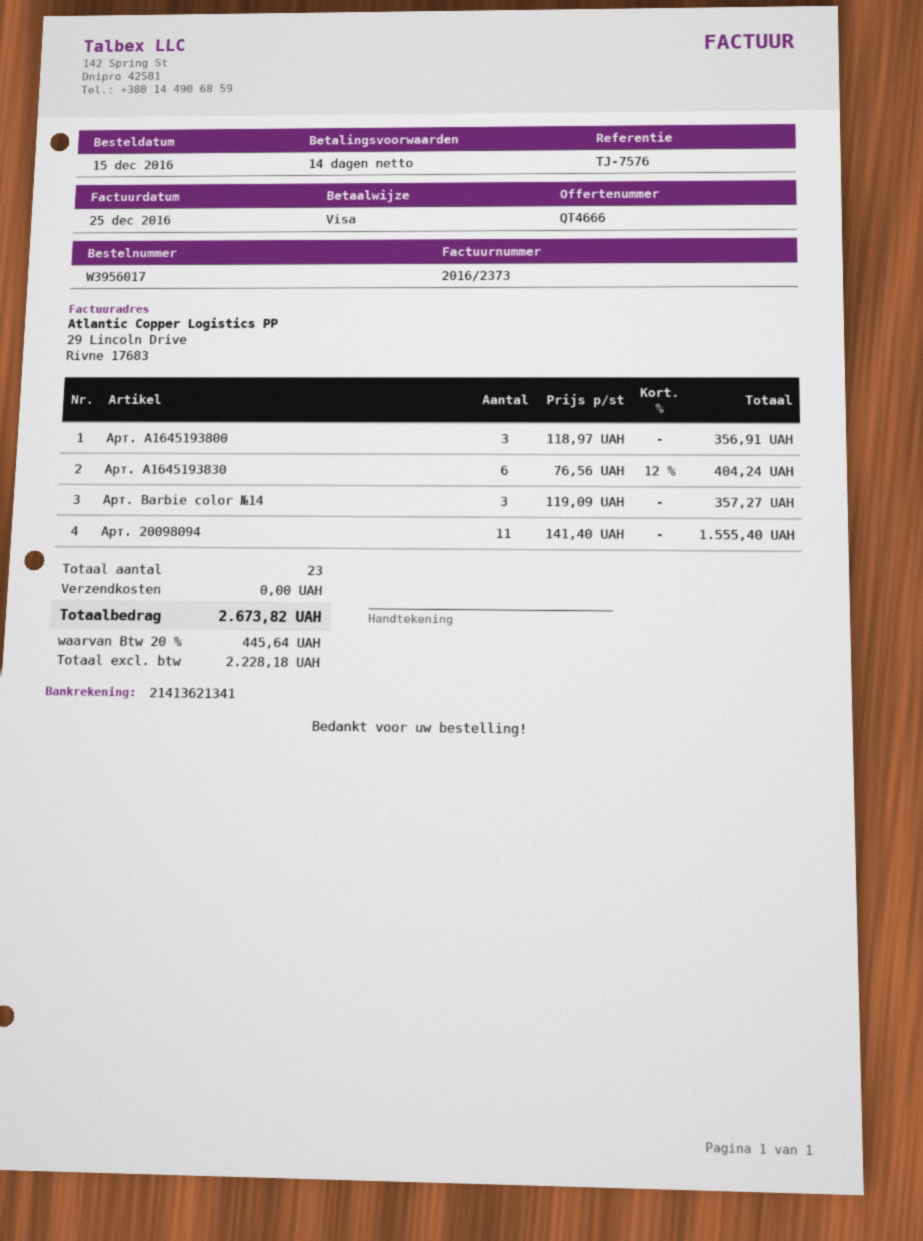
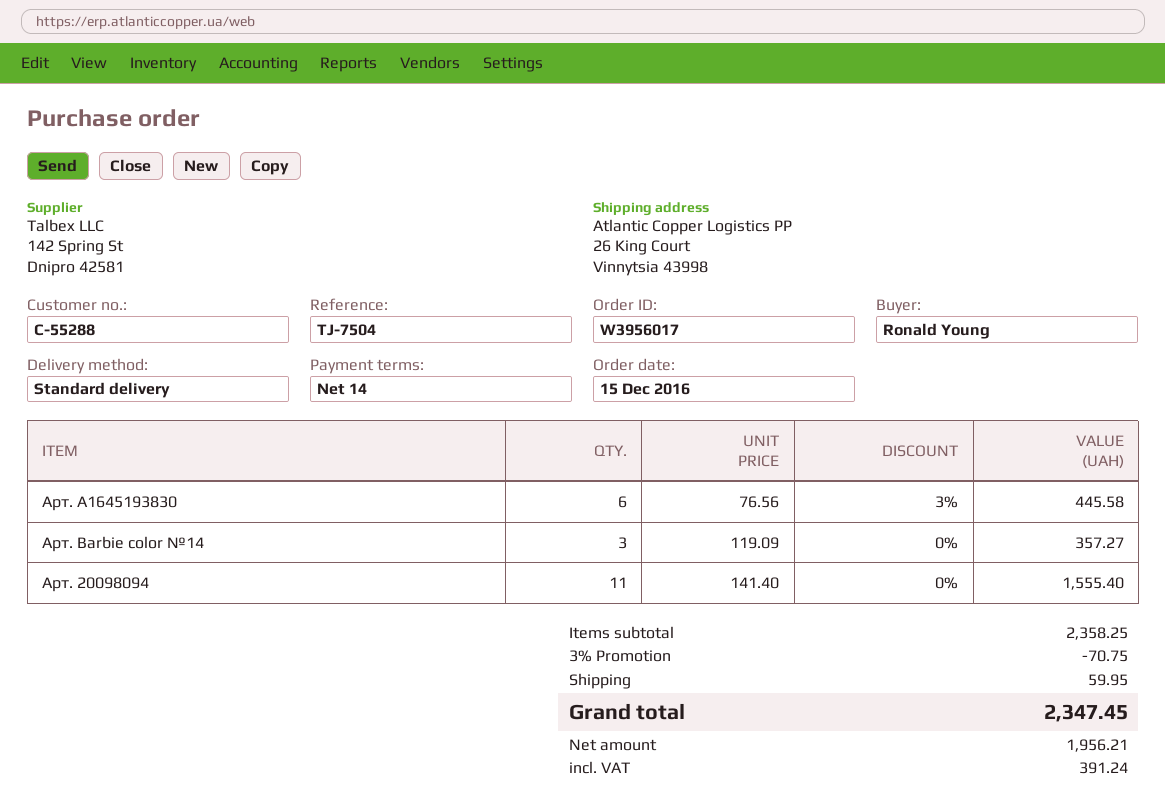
reference: TJ-7576 -> TJ-7504
Арт. A1645193800: 3 x 118.97 = 356.91 -> none
Арт. A1645193830: 6 x 76.56 - 12% = 404.24 -> 6 x 76.56 - 3% = 445.58
discount: none -> 3% = 70.75
shipping: 0.00 -> 59.95
net: 2228.18 -> 1956.21
tax: 445.64 -> 391.24
total: 2673.82 -> 2347.45

